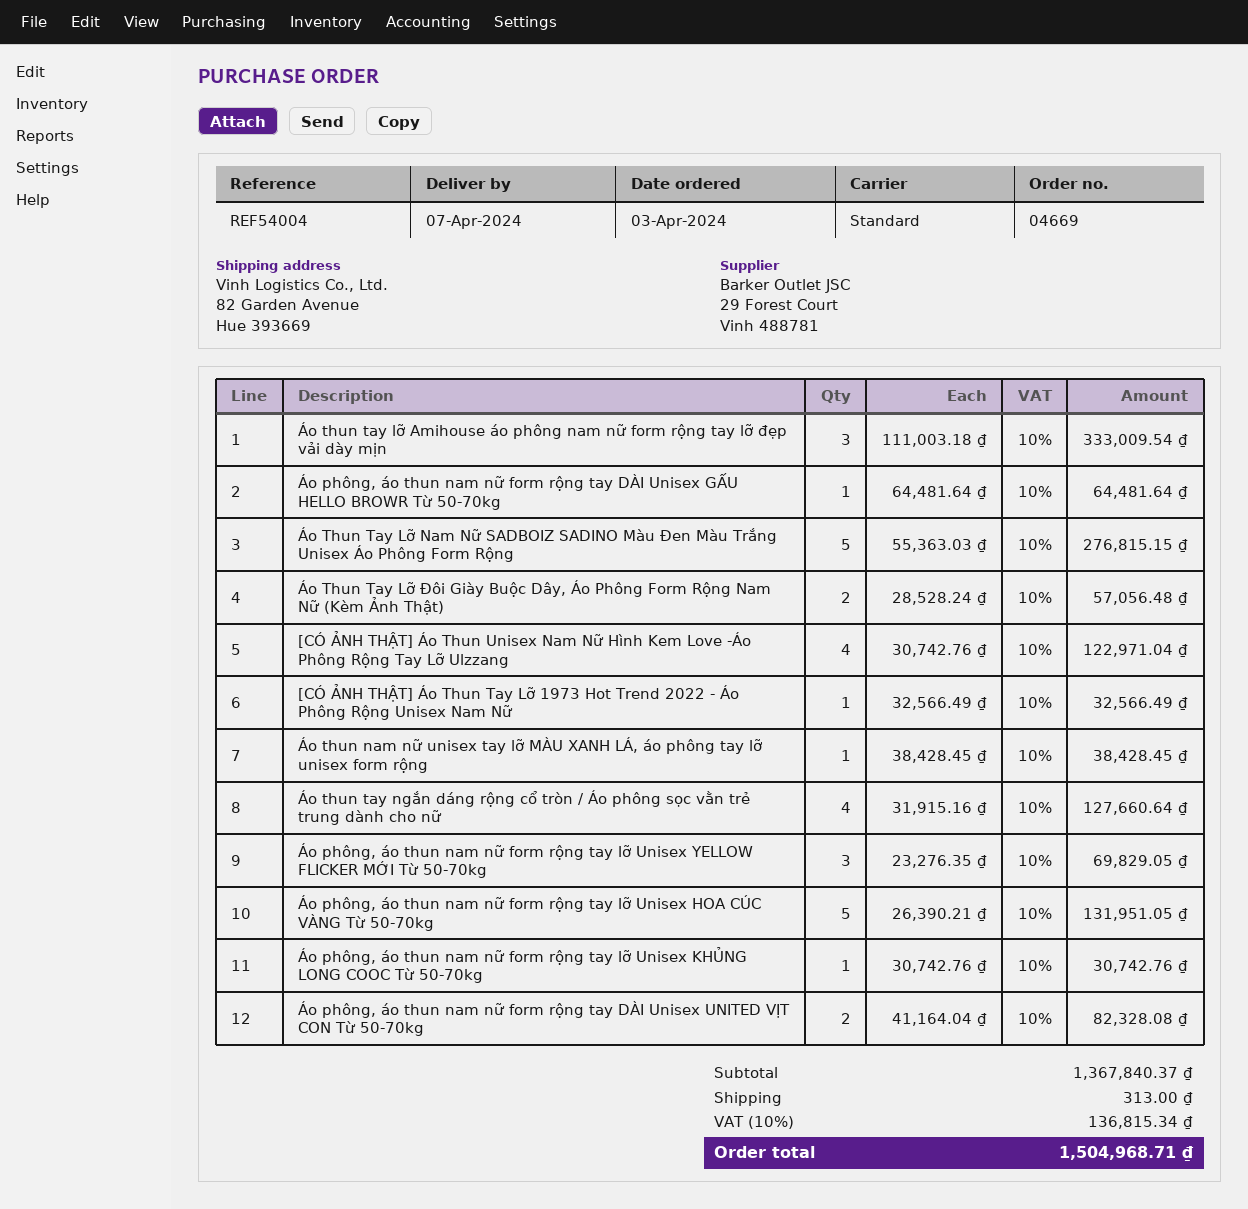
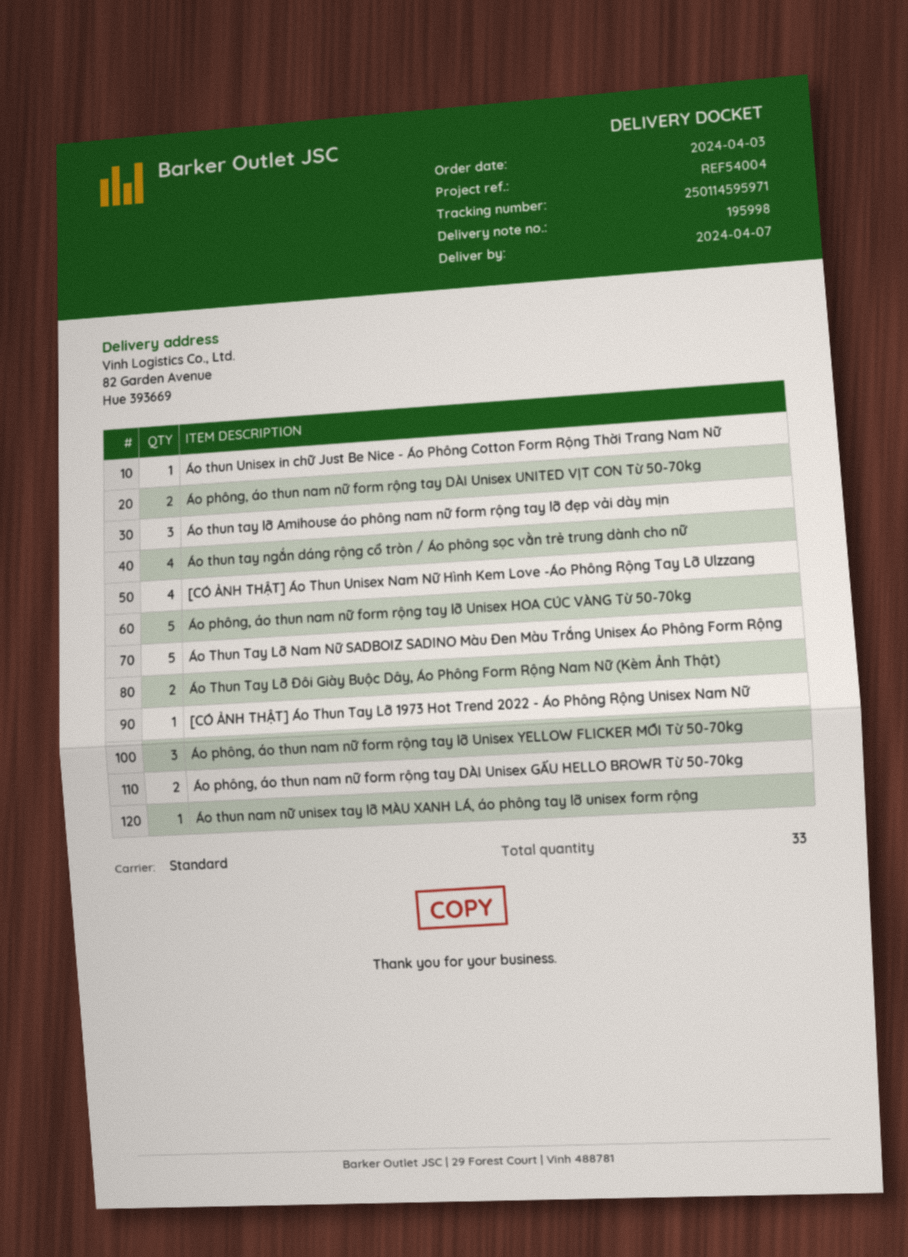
Áo phông, áo thun nam nữ form rộng tay DÀI Unisex GẤU HELLO BROWR Từ 50-70kg: 1 -> 2
Áo phông, áo thun nam nữ form rộng tay lỡ Unisex KHỦNG LONG COOC Từ 50-70kg: 1 -> none
Áo thun Unisex in chữ Just Be Nice - Áo Phông Cotton Form Rộng Thời Trang Nam Nữ: none -> 1

